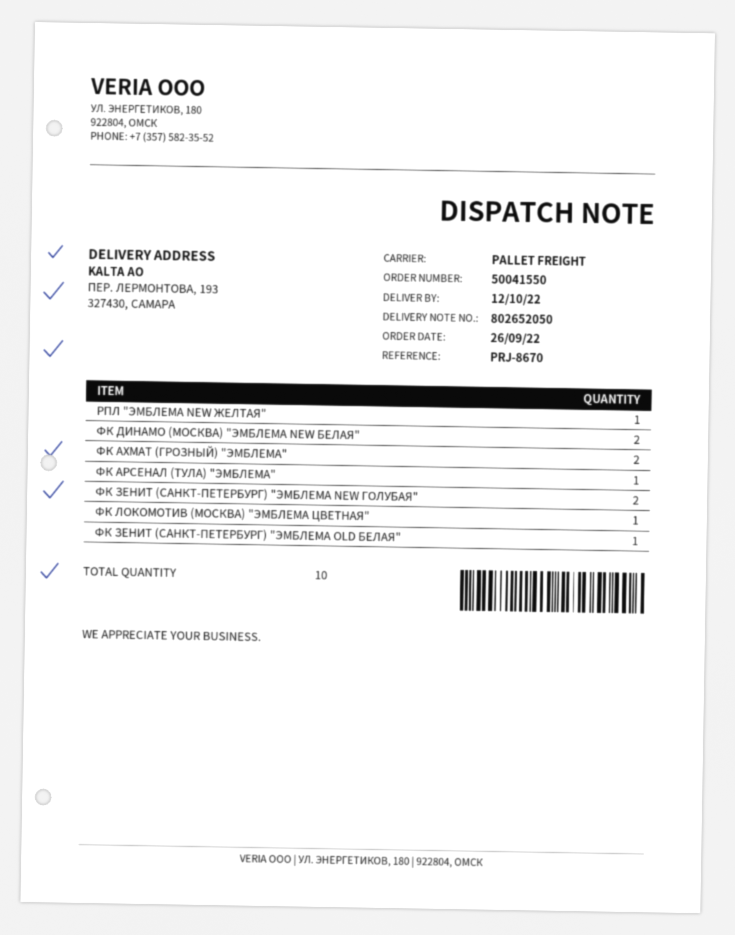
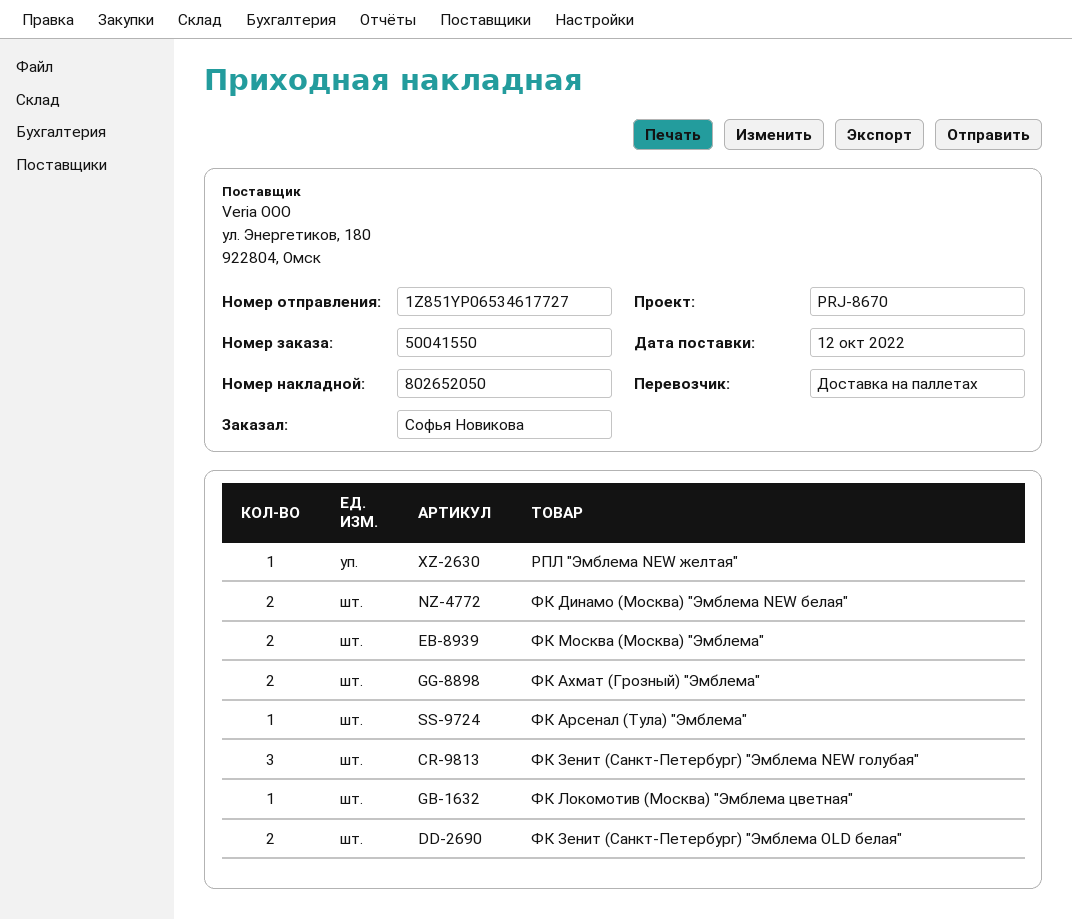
ФК ЗЕНИТ (САНКТ-ПЕТЕРБУРГ) "ЭМБЛЕМА NEW ГОЛУБАЯ": 2 -> 3
ФК ЗЕНИТ (САНКТ-ПЕТЕРБУРГ) "ЭМБЛЕМА OLD БЕЛАЯ": 1 -> 2
ФК Москва (Москва) "Эмблема": none -> 2

